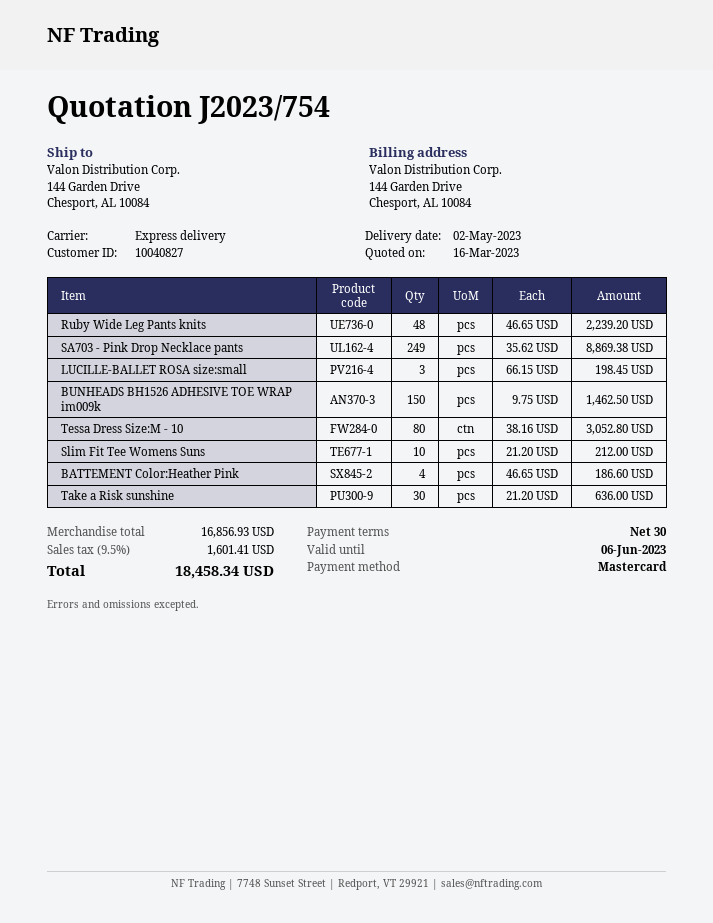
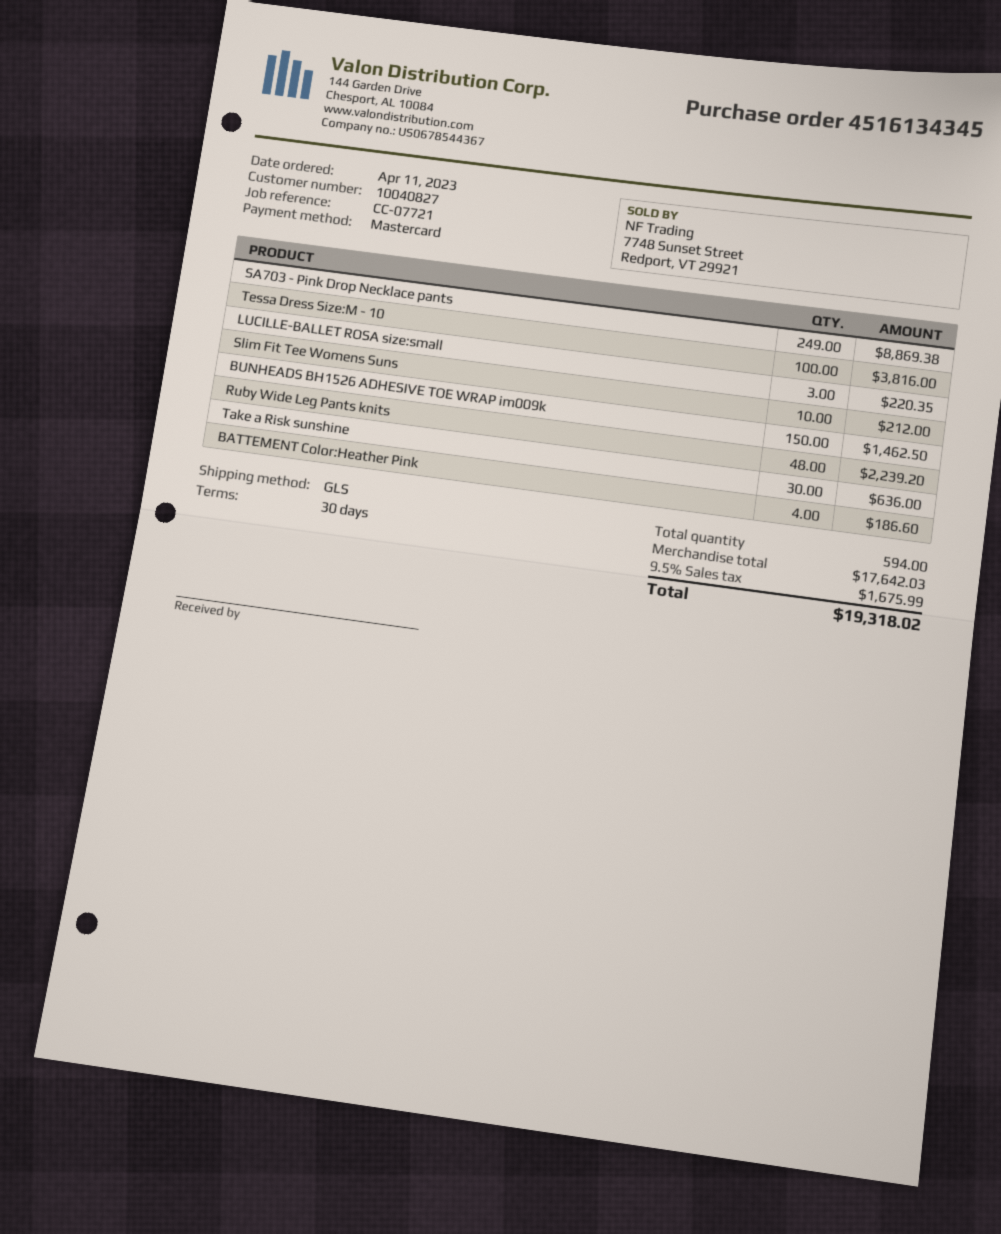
shipping method: express -> GLS
LUCILLE-BALLET ROSA size:small: 3 for 198.45 -> 3 for 220.35
Tessa Dress Size:M - 10: 80 for 3052.80 -> 100 for 3816.00
subtotal: 16856.93 -> 17642.03
tax: 9.5% = 1601.41 -> 9.5% = 1675.99
total: 18458.34 -> 19318.02

